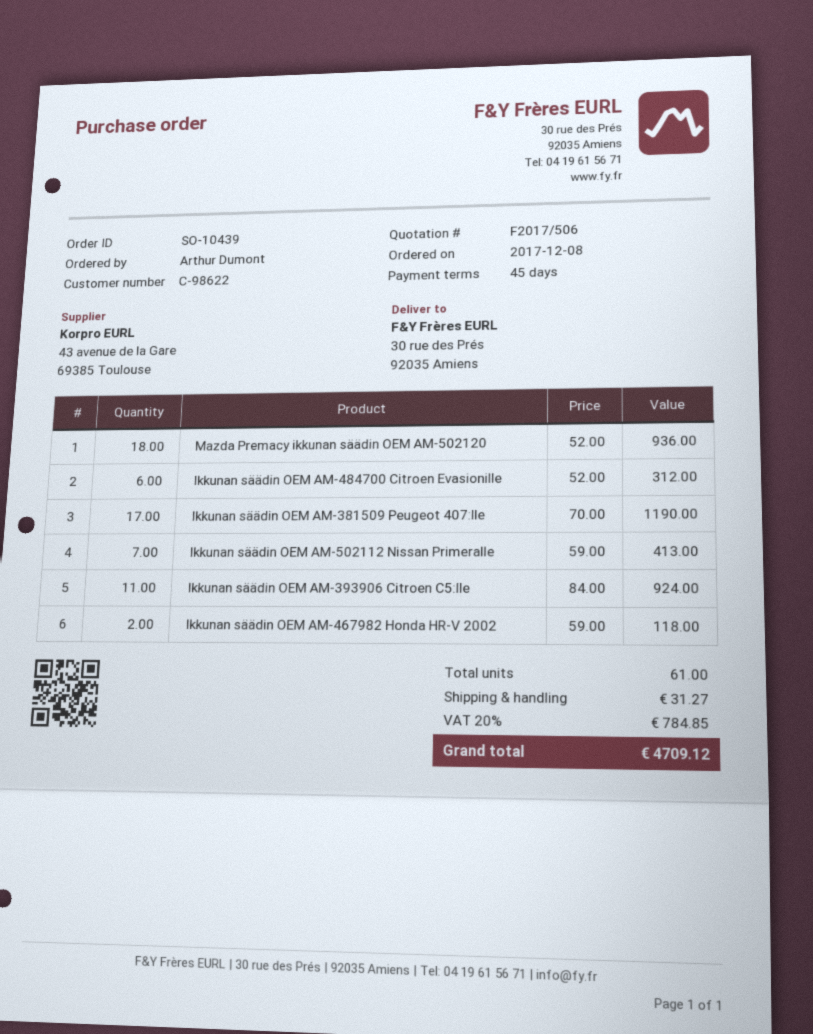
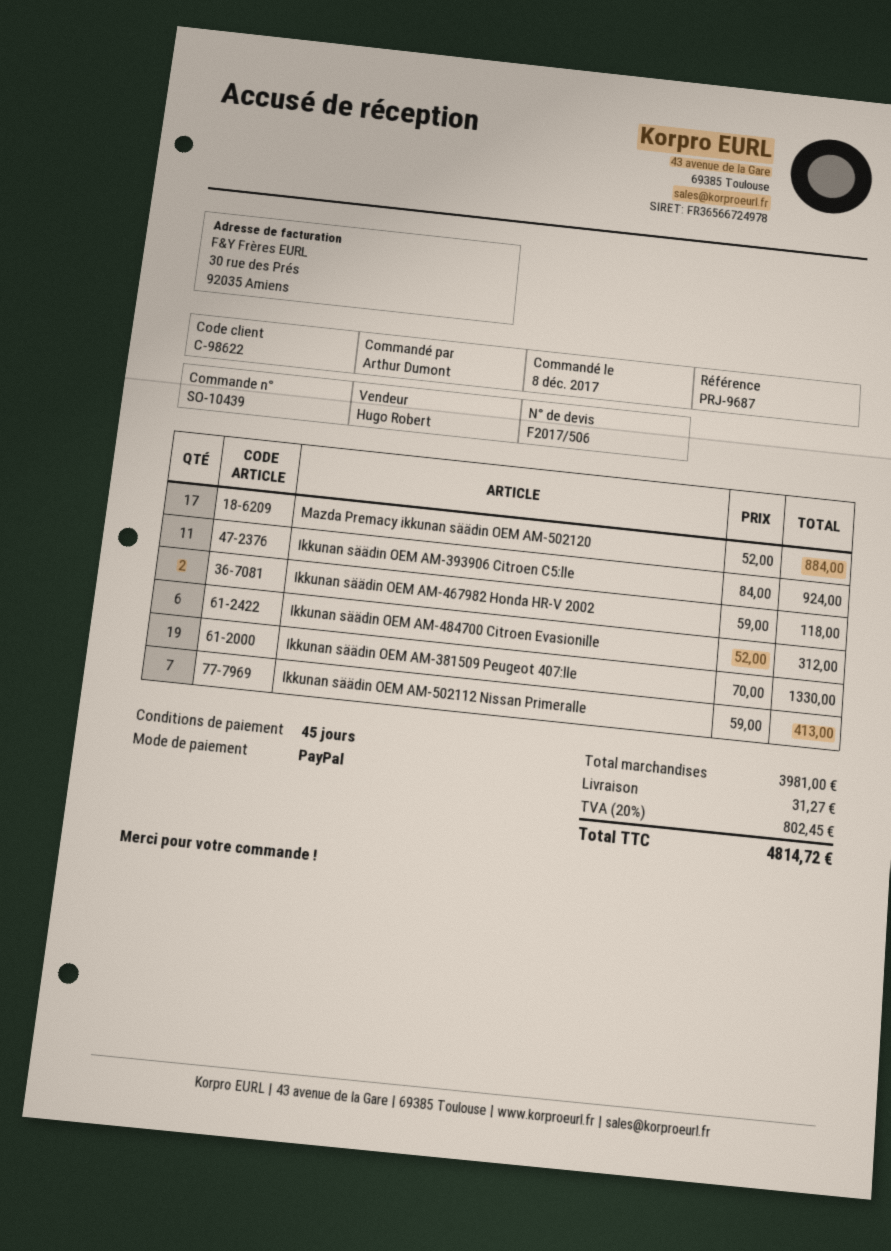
Mazda Premacy ikkunan säädin OEM AM-502120: 18 x 52.00 = 936.00 -> 17 x 52.00 = 884.00
Ikkunan säädin OEM AM-381509 Peugeot 407:lle: 17 x 70.00 = 1190.00 -> 19 x 70.00 = 1330.00
tax: 20% = 784.85 -> 20% = 802.45
total: 4709.12 -> 4814.72

